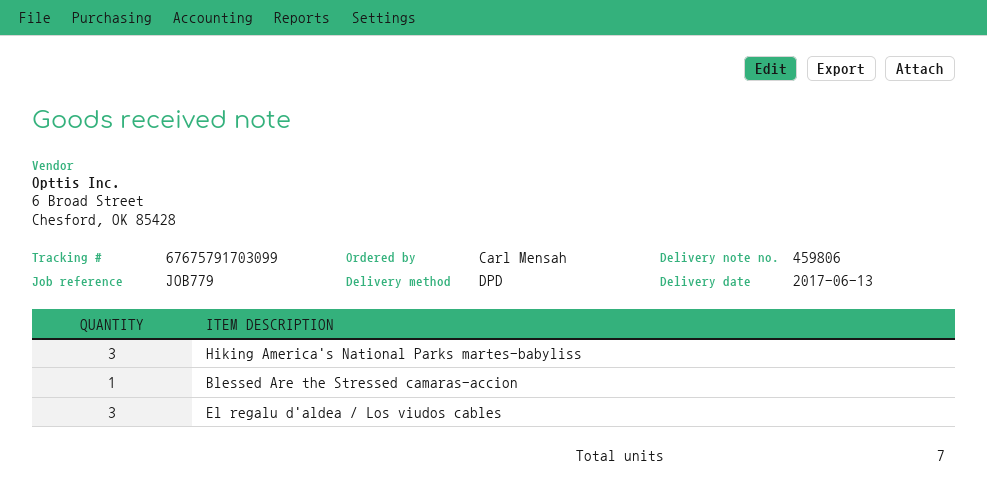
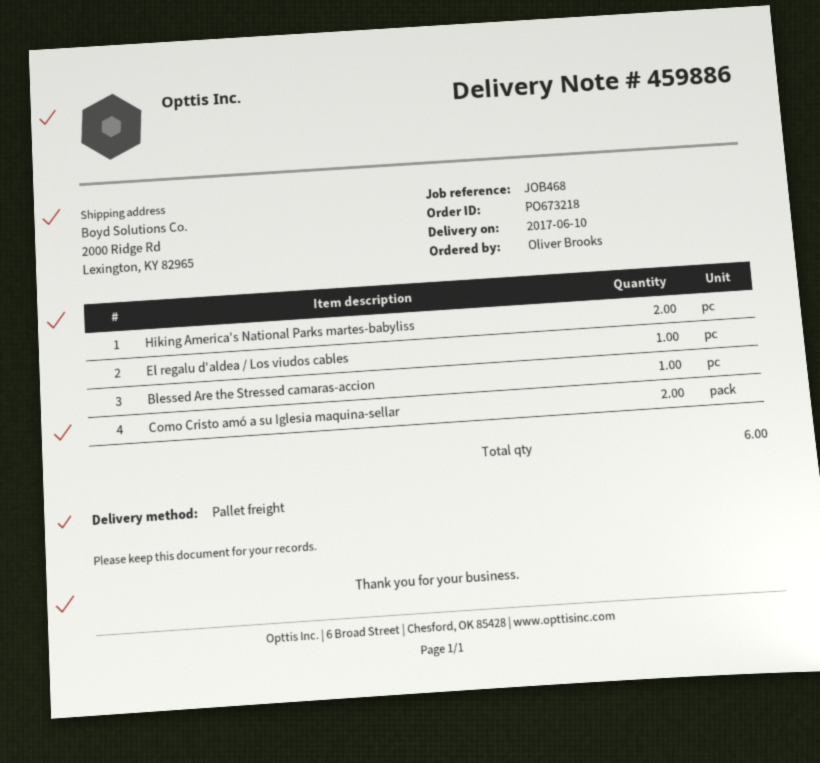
delivery note number: 459806 -> 459886
delivery date: 2017-06-13 -> 2017-06-10
reference: JOB779 -> JOB468
ordered by: Carl Mensah -> Oliver Brooks
shipping method: DPD -> pallet freight
Hiking America's National Parks martes-babyliss: 3 -> 2
El regalu d'aldea / Los viudos cables: 3 -> 1
Como Cristo amó a su Iglesia maquina-sellar: none -> 2
total quantity: 7 -> 6

